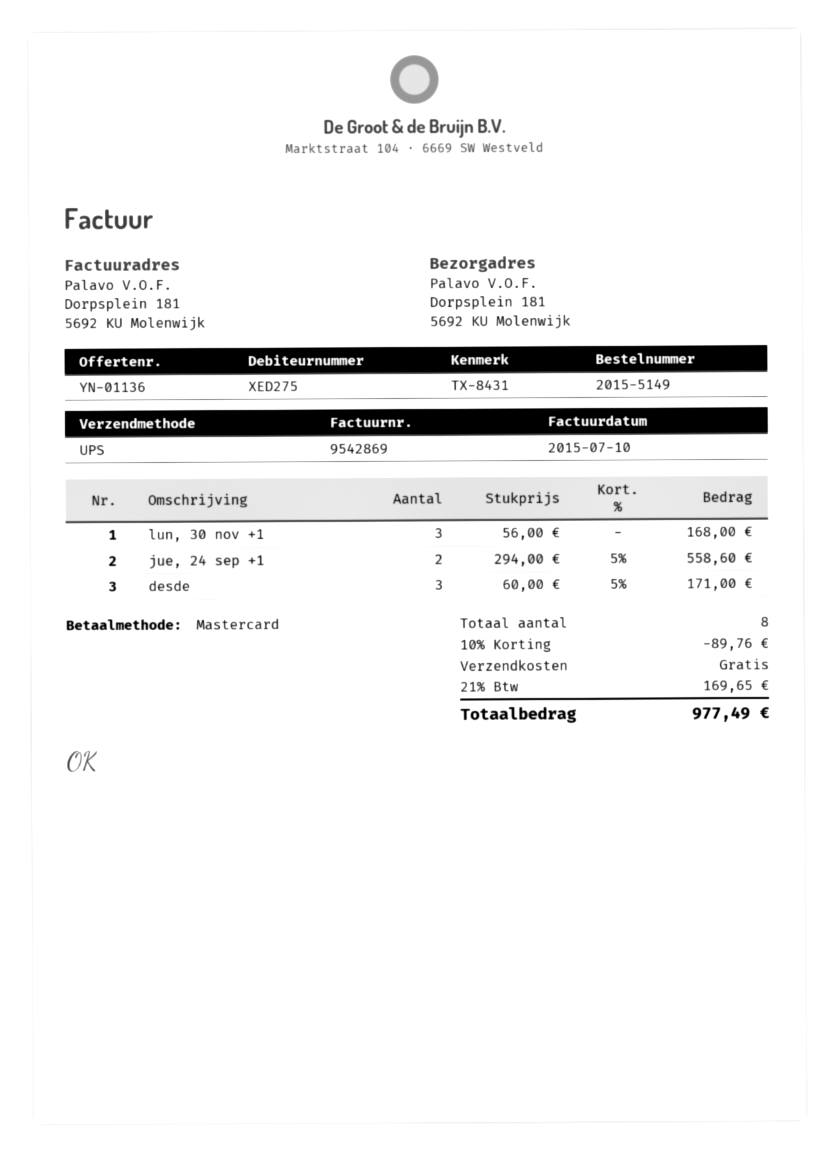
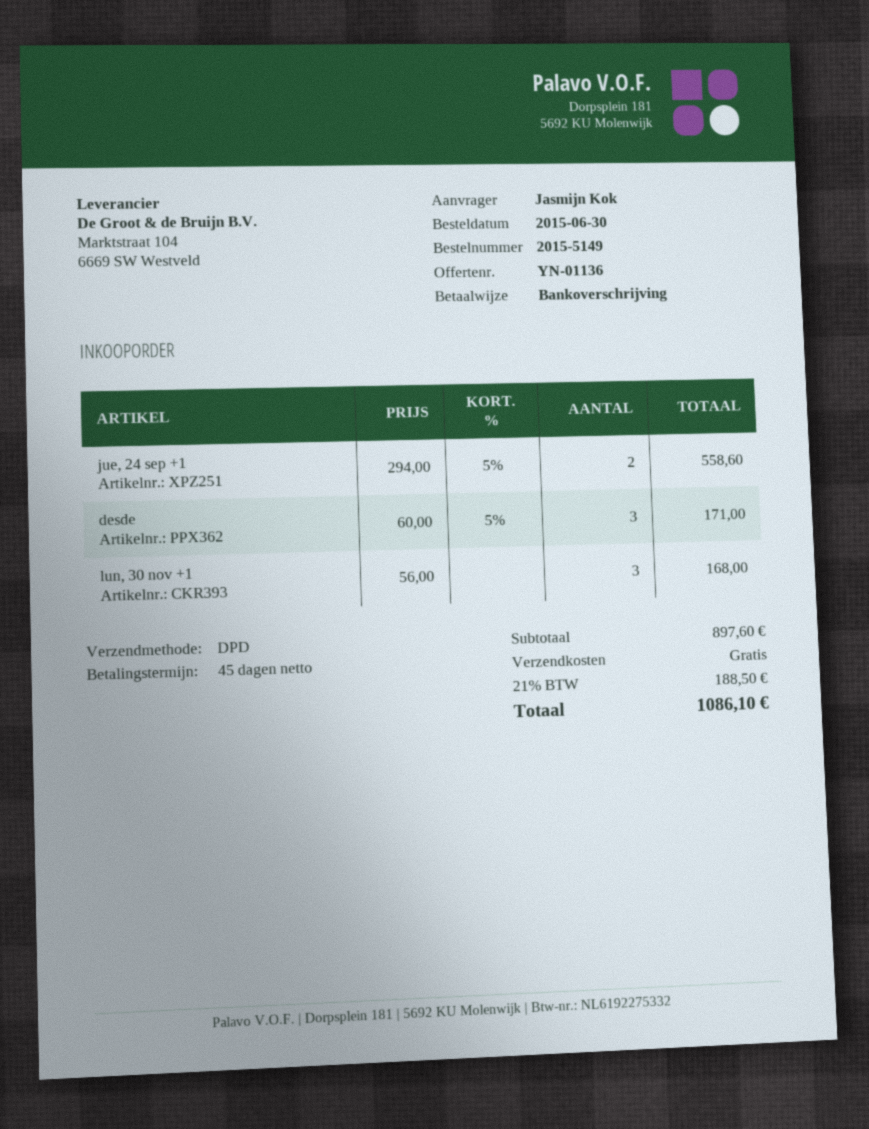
payment method: Mastercard -> bank transfer
shipping method: UPS -> DPD
discount: 10% = 89.76 -> none
tax: 21% = 169.65 -> 21% = 188.50
total: 977.49 -> 1086.10

